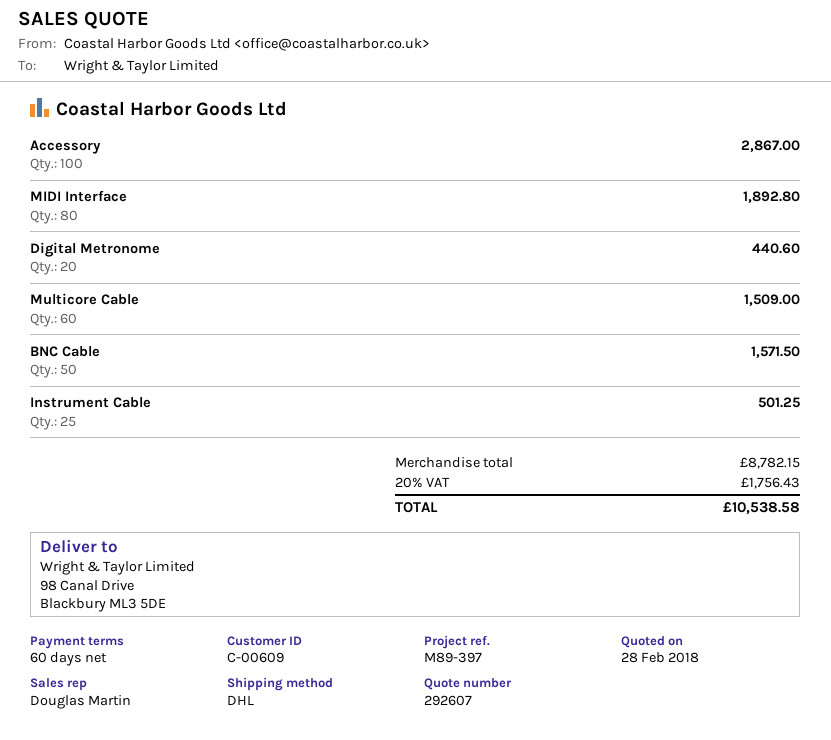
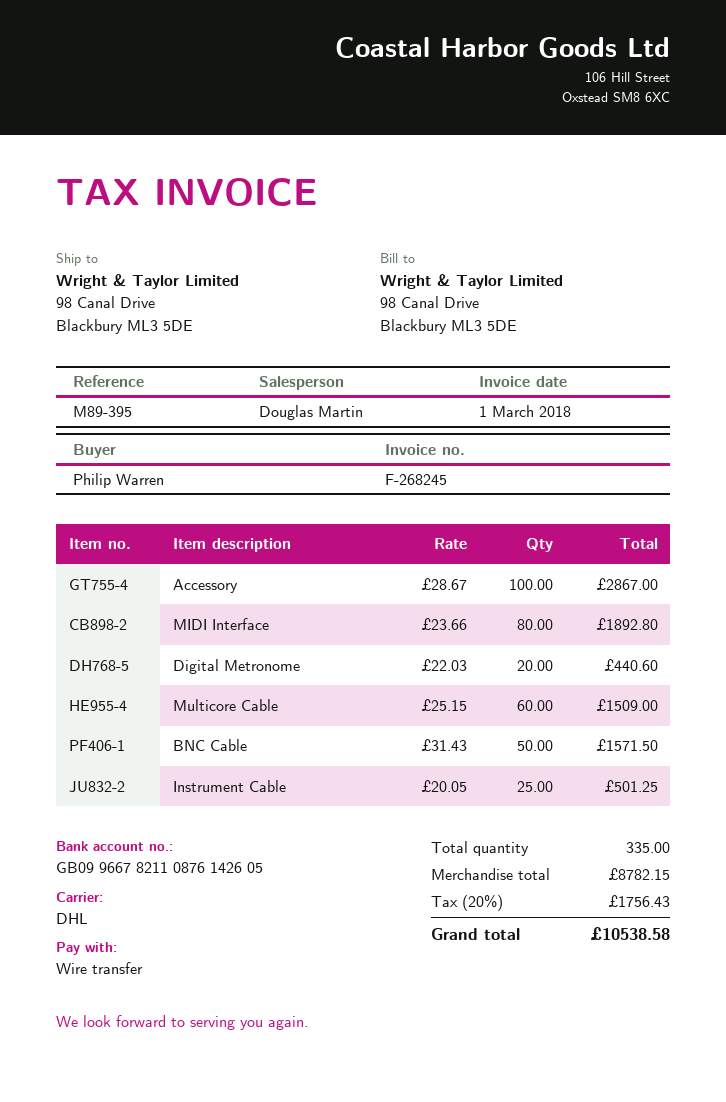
reference: M89-397 -> M89-395

